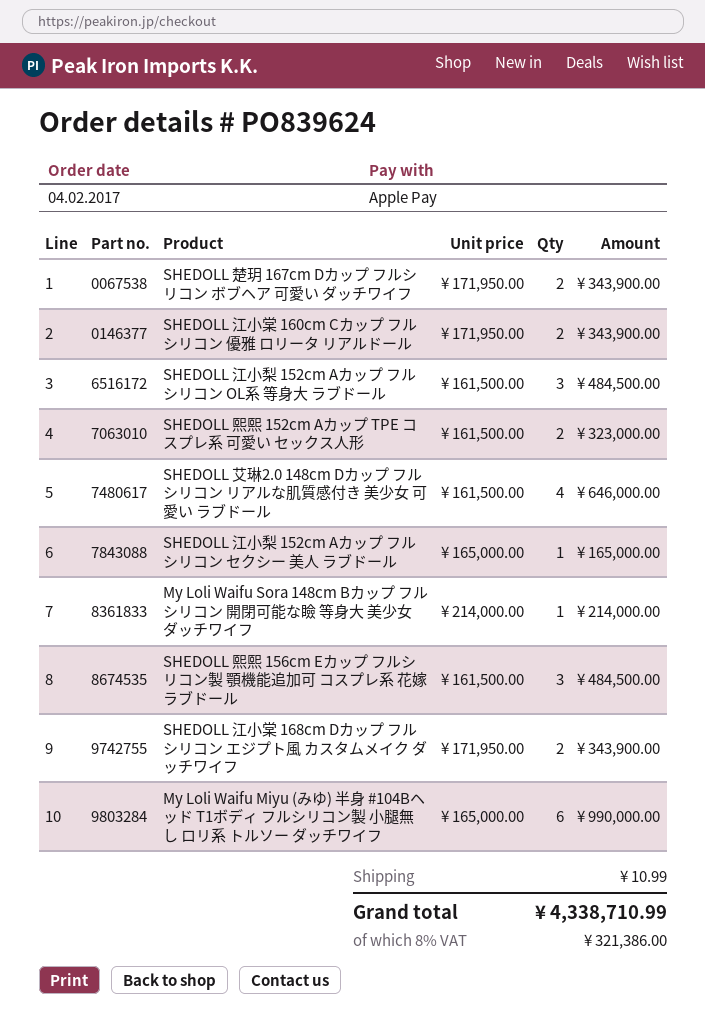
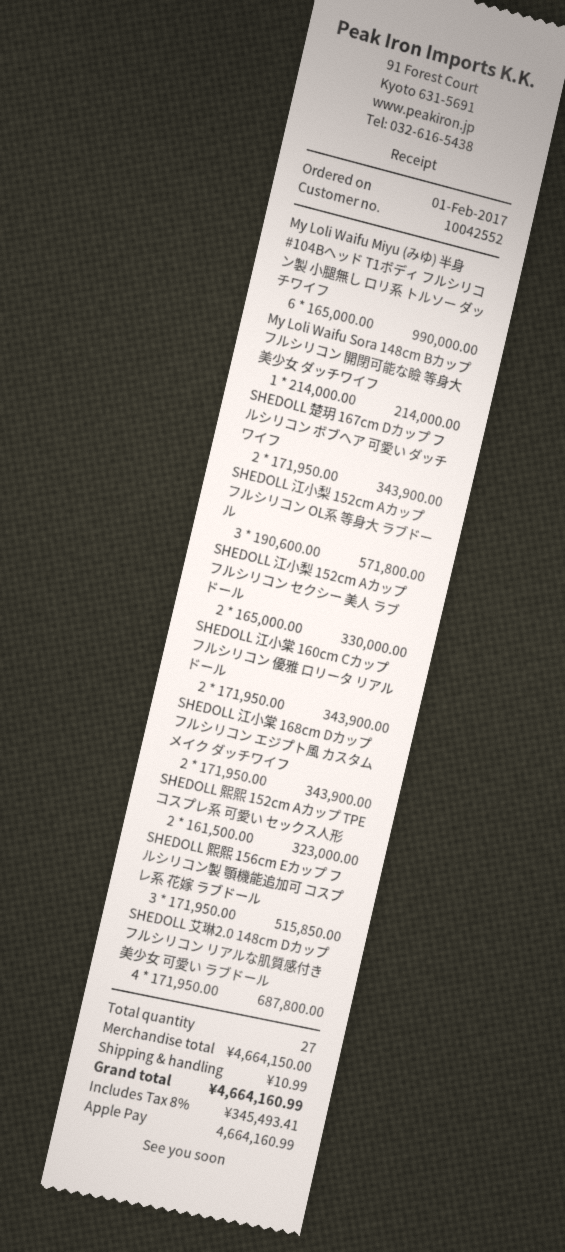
order date: 2017-02-04 -> 2017-02-01
SHEDOLL 江小梨 152cm Aカップ フルシリコン OL系 等身大 ラブドール: 3 x 161500.00 = 484500.00 -> 3 x 190600.00 = 571800.00
SHEDOLL 艾琳2.0 148cm Dカップ フルシリコン リアルな肌質感付き 美少女 可愛い ラブドール: 4 x 161500.00 = 646000.00 -> 4 x 171950.00 = 687800.00
SHEDOLL 江小梨 152cm Aカップ フルシリコン セクシー 美人 ラブドール: 1 x 165000.00 = 165000.00 -> 2 x 165000.00 = 330000.00
SHEDOLL 熙熙 156cm Eカップ フルシリコン製 顎機能追加可 コスプレ系 花嫁 ラブドール: 3 x 161500.00 = 484500.00 -> 3 x 171950.00 = 515850.00
tax: 8% = 321386.00 -> 8% = 345493.41
total: 4338710.99 -> 4664160.99

